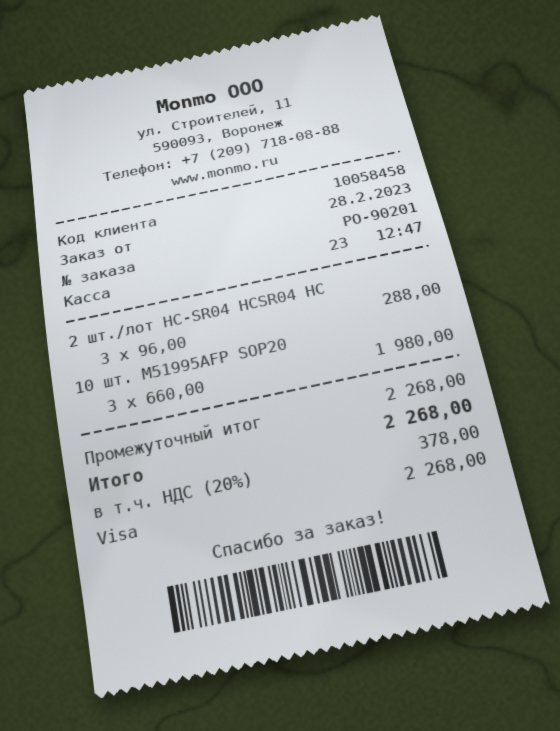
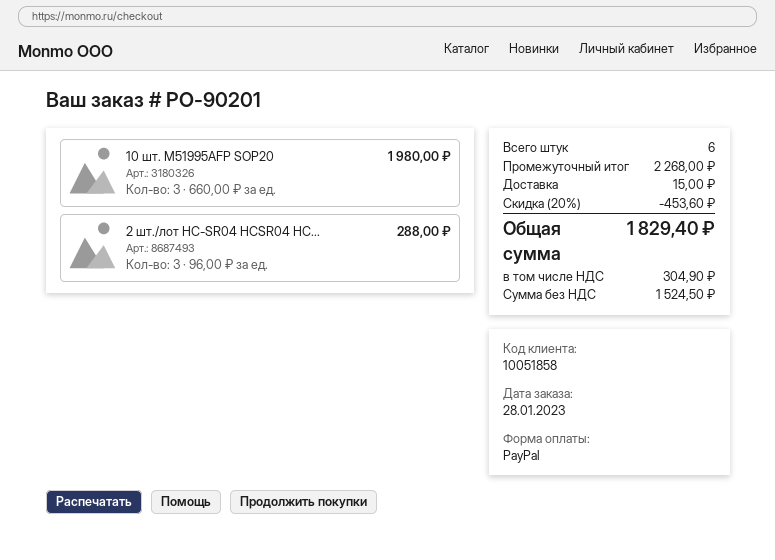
order date: 2023-02-28 -> 2023-01-28
customer number: 10058458 -> 10051858
payment method: Visa -> PayPal
discount: none -> 20% = 453.60
shipping: none -> 15.00
tax: 378.00 -> 304.90
total: 2268.00 -> 1829.40

